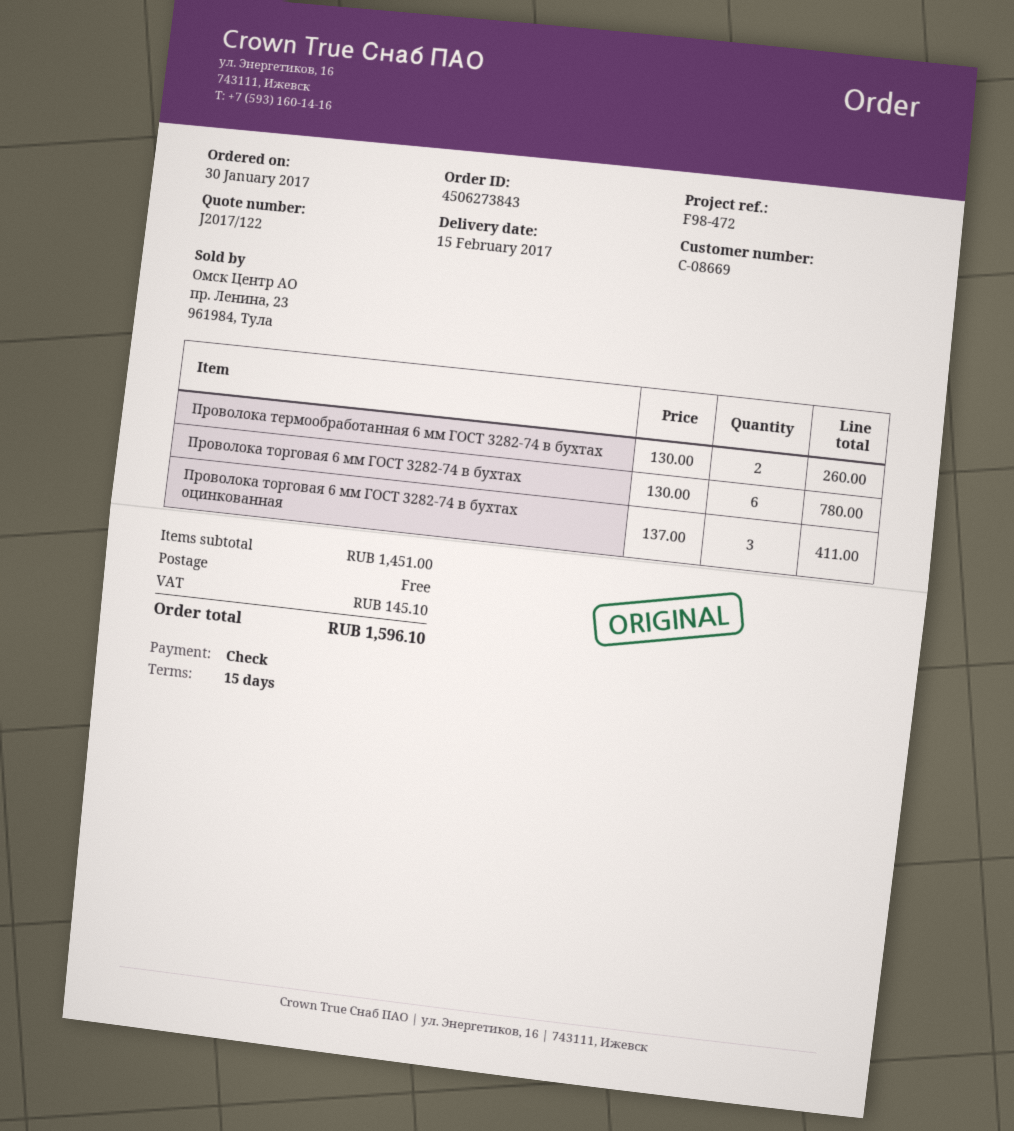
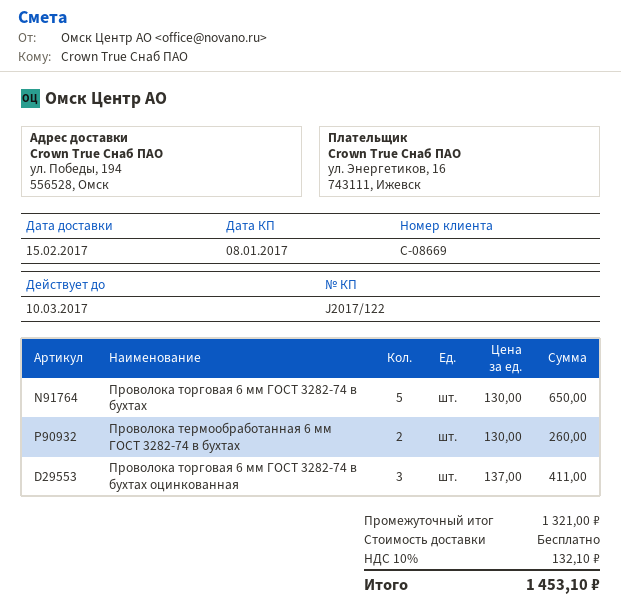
Проволока торговая 6 мм ГОСТ 3282-74 в бухтах: 6 x 130.00 = 780.00 -> 5 x 130.00 = 650.00
subtotal: 1451.00 -> 1321.00
tax: 145.10 -> 132.10
total: 1596.10 -> 1453.10

